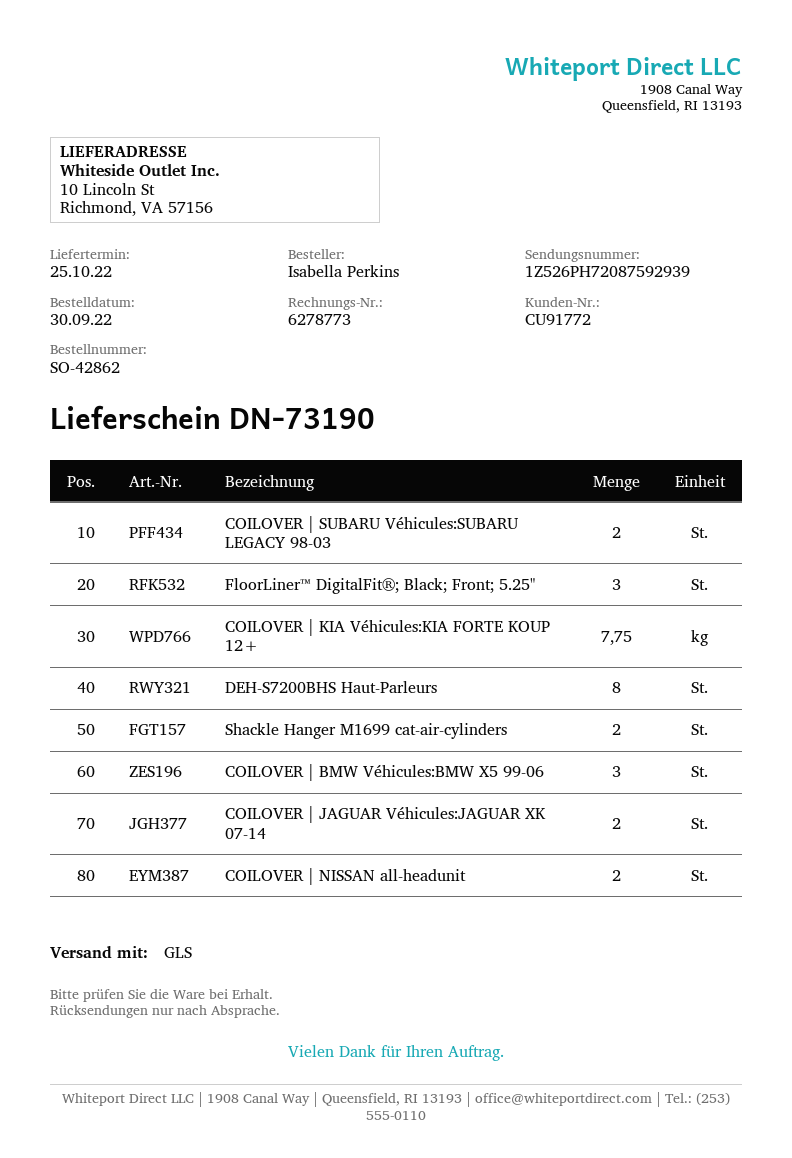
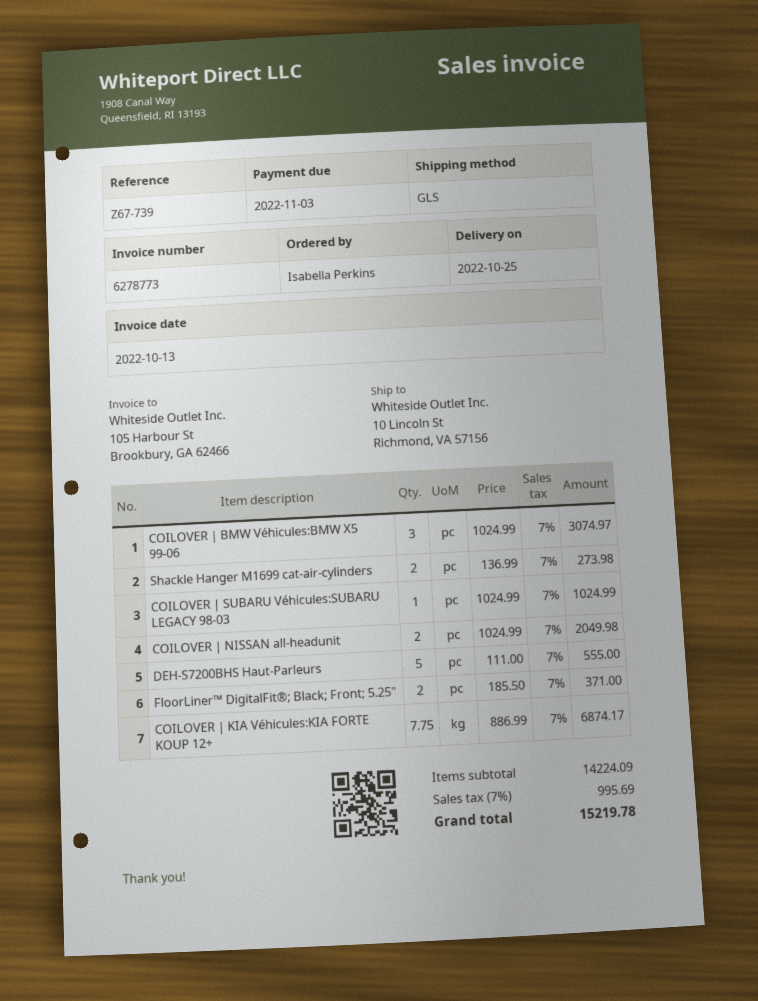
COILOVER | SUBARU Véhicules:SUBARU LEGACY 98-03: 2 -> 1
FloorLiner™ DigitalFit®; Black; Front; 5.25": 3 -> 2
DEH-S7200BHS Haut-Parleurs: 8 -> 5
COILOVER | JAGUAR Véhicules:JAGUAR XK 07-14: 2 -> none

